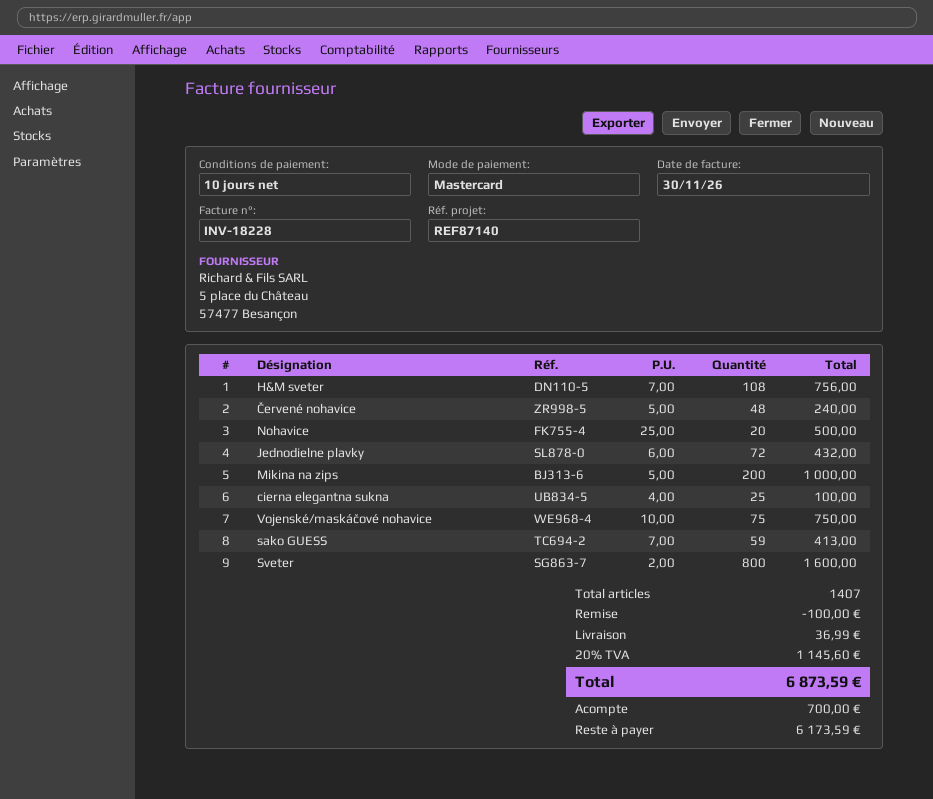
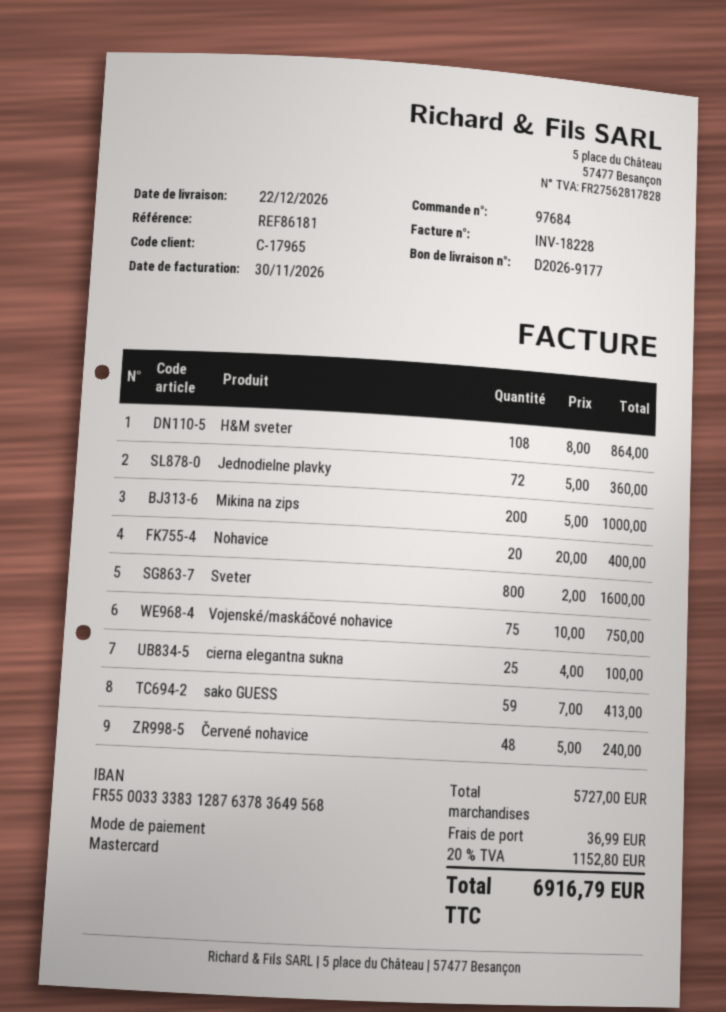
reference: REF87140 -> REF86181
H&M sveter: 108 x 7.00 = 756.00 -> 108 x 8.00 = 864.00
Nohavice: 20 x 25.00 = 500.00 -> 20 x 20.00 = 400.00
Jednodielne plavky: 72 x 6.00 = 432.00 -> 72 x 5.00 = 360.00
discount: 100.00 -> none
tax: 20% = 1145.60 -> 20% = 1152.80
total: 6873.59 -> 6916.79

